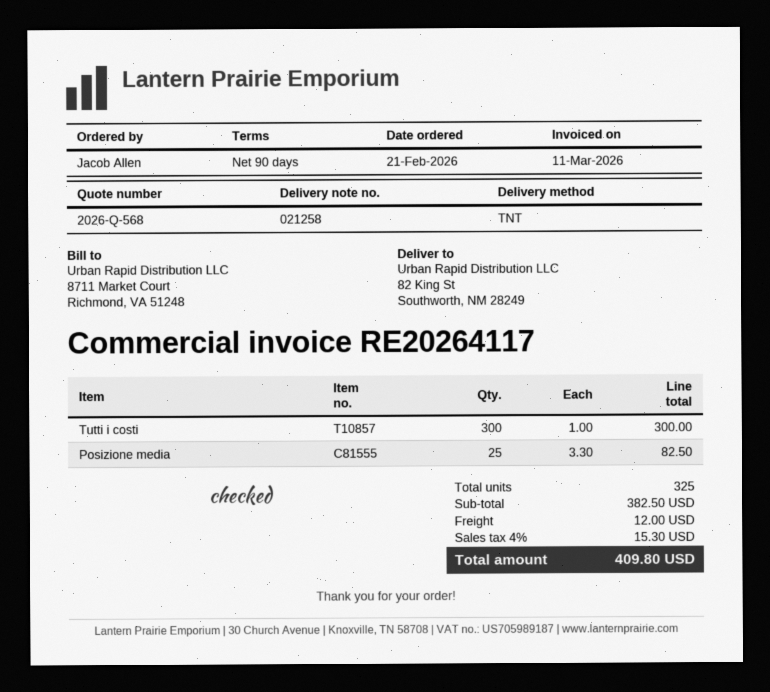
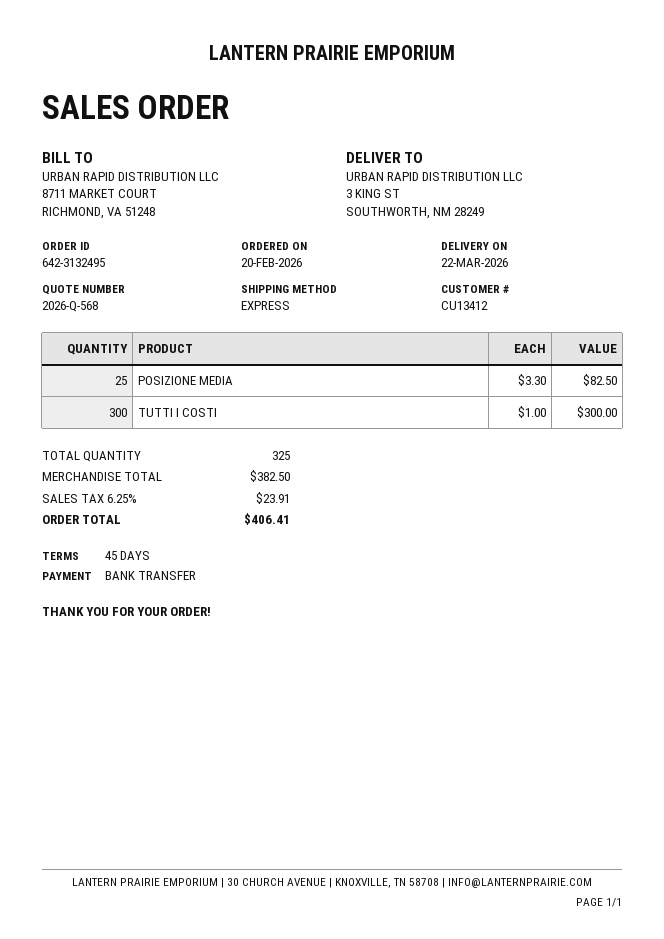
order date: 2026-02-21 -> 2026-02-20
payment terms: 90 days -> 45 days
shipping method: TNT -> express
ship to: 82 King St, Southworth, NM 28249 -> 3 KING ST, SOUTHWORTH, NM 28249
shipping: 12.00 -> none
tax: 4% = 15.30 -> 6.25% = 23.91
total: 409.80 -> 406.41

